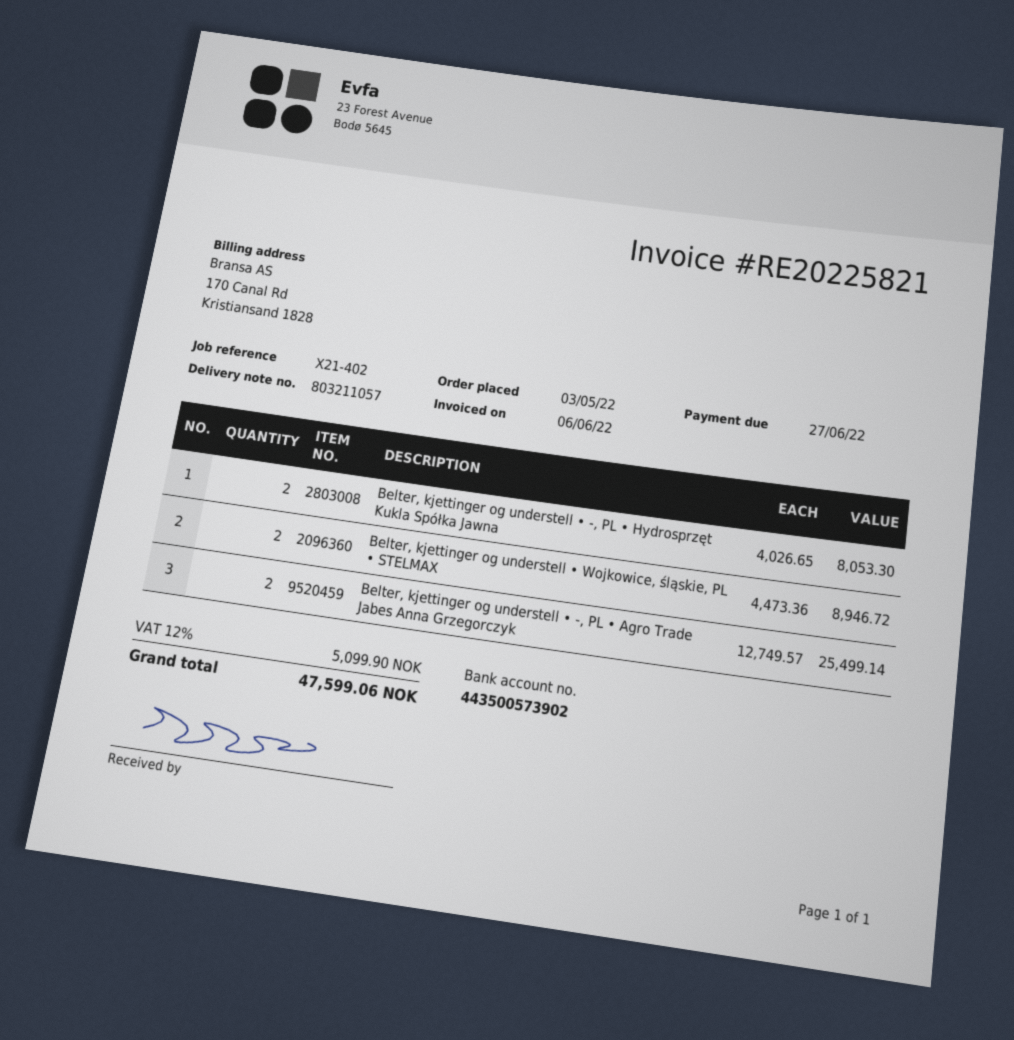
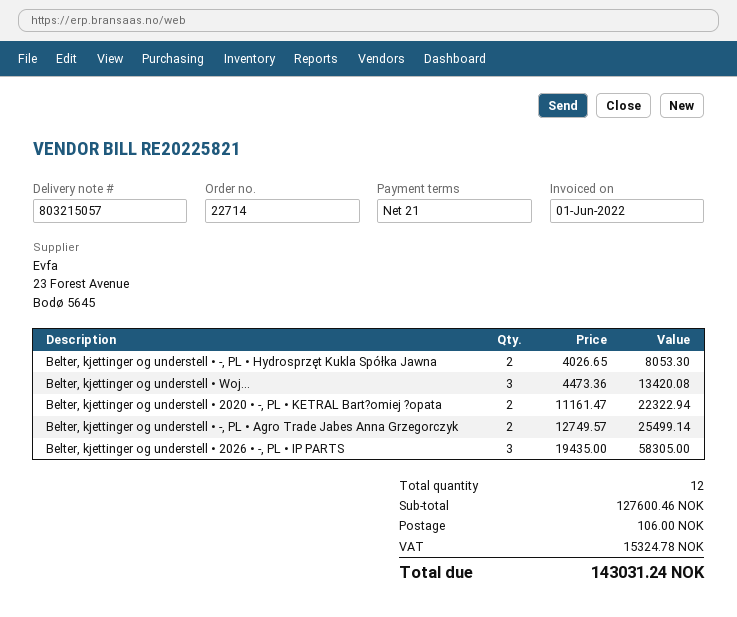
delivery note number: 803211057 -> 803215057
invoice date: 2022-06-06 -> 2022-06-01
Belter, kjettinger og understell • Wojkowice, śląskie, PL • STELMAX: 2 x 4473.36 = 8946.72 -> 3 x 4473.36 = 13420.08
Belter, kjettinger og understell • 2020 • -, PL • KETRAL Bart?omiej ?opata: none -> 2 x 11161.47 = 22322.94
Belter, kjettinger og understell • 2026 • -, PL • IP PARTS: none -> 3 x 19435.00 = 58305.00
shipping: none -> 106.00
tax: 5099.90 -> 15324.78
total: 47599.06 -> 143031.24

